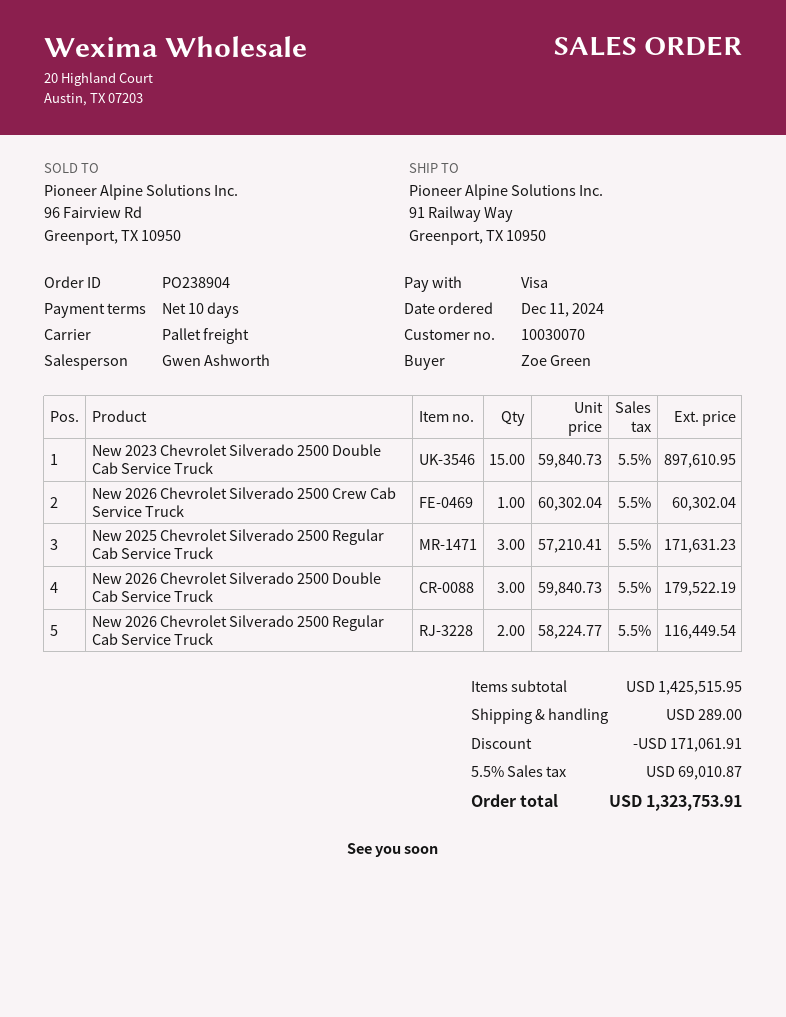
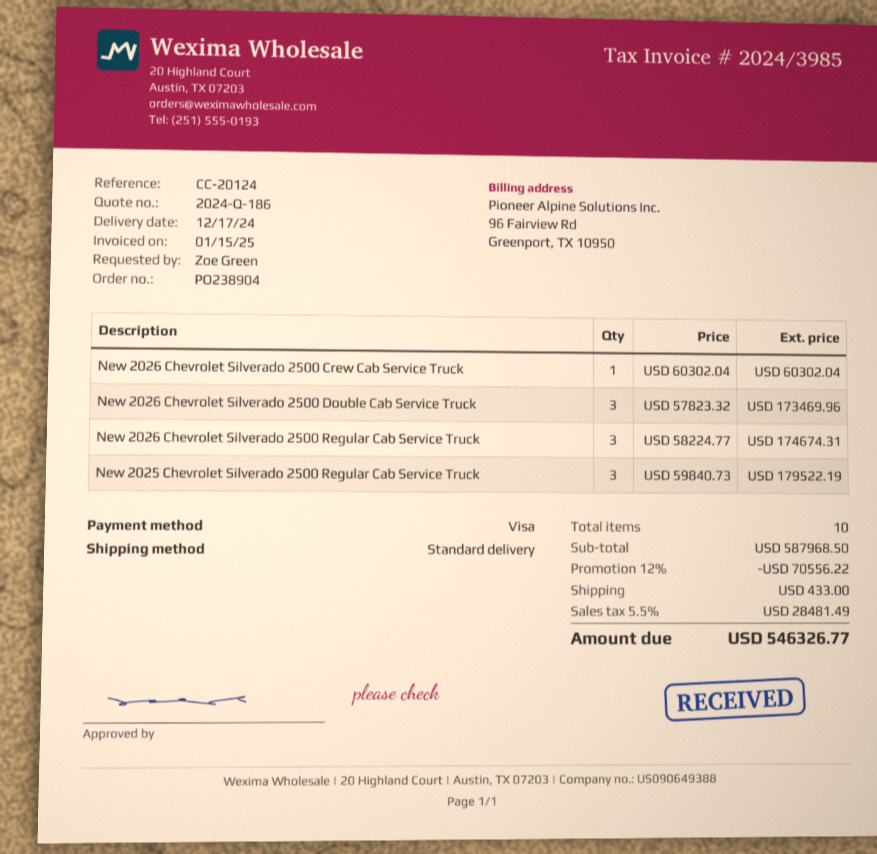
shipping method: pallet freight -> standard
New 2023 Chevrolet Silverado 2500 Double Cab Service Truck: 15 x 59840.73 = 897610.95 -> none
New 2025 Chevrolet Silverado 2500 Regular Cab Service Truck: 3 x 57210.41 = 171631.23 -> 3 x 59840.73 = 179522.19
New 2026 Chevrolet Silverado 2500 Double Cab Service Truck: 3 x 59840.73 = 179522.19 -> 3 x 57823.32 = 173469.96
New 2026 Chevrolet Silverado 2500 Regular Cab Service Truck: 2 x 58224.77 = 116449.54 -> 3 x 58224.77 = 174674.31
subtotal: 1425515.95 -> 587968.50
discount: 171061.91 -> 70556.22
shipping: 289.00 -> 433.00
tax: 5.5% = 69010.87 -> 5.5% = 28481.49
total: 1323753.91 -> 546326.77

